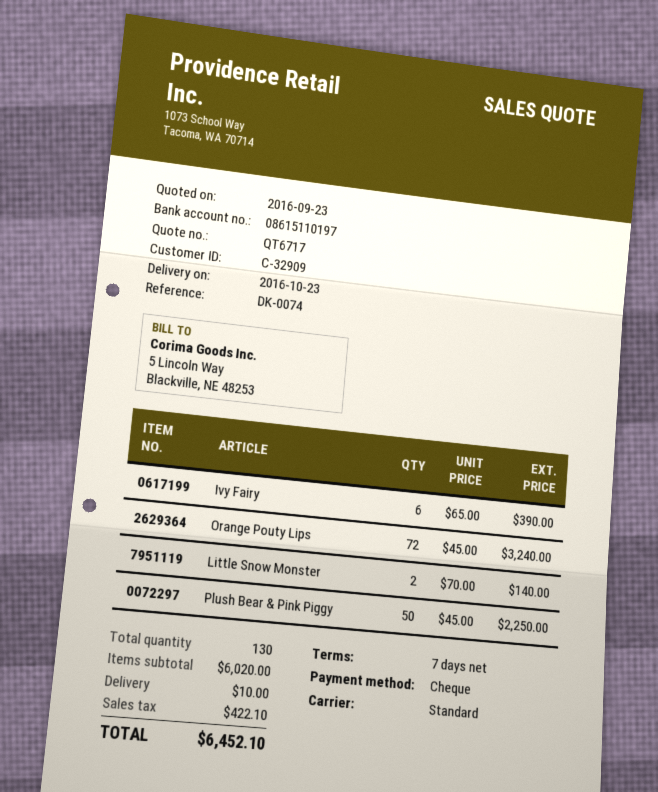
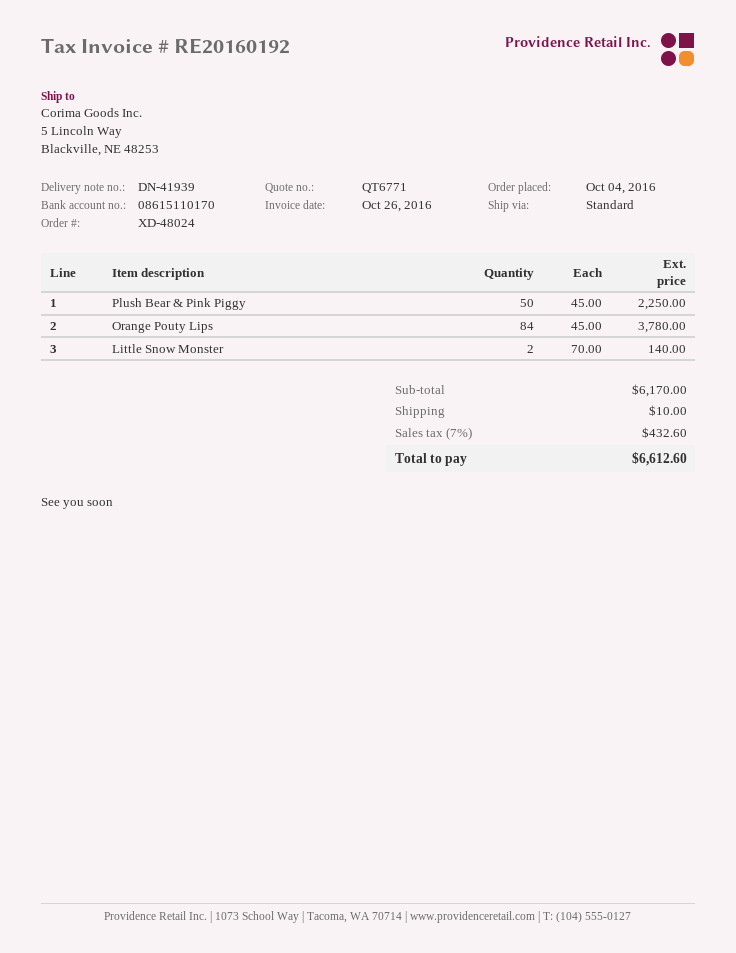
quote number: QT6717 -> QT6771
bank account: 08615110197 -> 08615110170
Ivy Fairy: 6 x 65.00 = 390.00 -> none
Orange Pouty Lips: 72 x 45.00 = 3240.00 -> 84 x 45.00 = 3780.00
subtotal: 6020.00 -> 6170.00
tax: 422.10 -> 432.60
total: 6452.10 -> 6612.60

